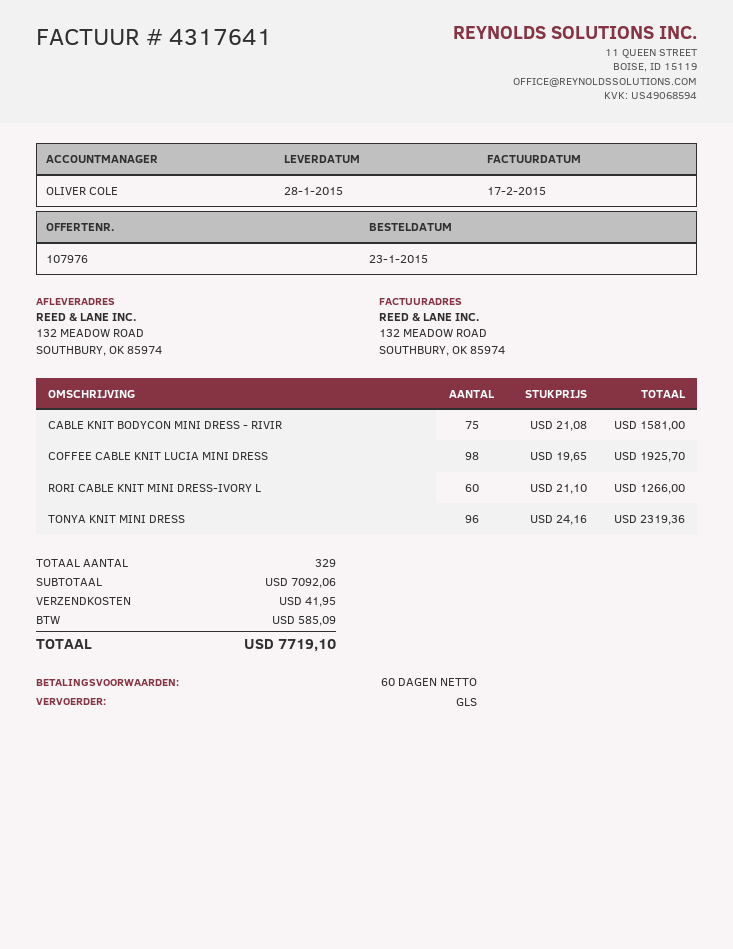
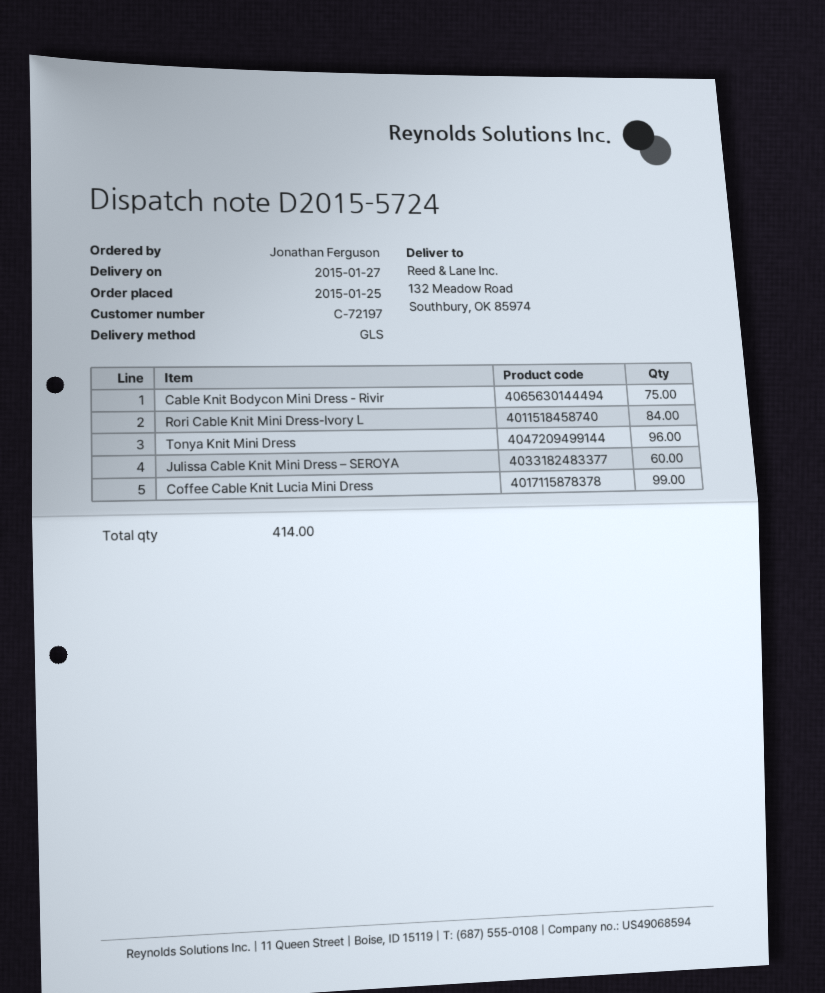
order date: 2015-01-23 -> 2015-01-25
delivery date: 2015-01-28 -> 2015-01-27
COFFEE CABLE KNIT LUCIA MINI DRESS: 98 -> 99
RORI CABLE KNIT MINI DRESS-IVORY L: 60 -> 84
Julissa Cable Knit Mini Dress – SEROYA: none -> 60
total quantity: 329 -> 414

